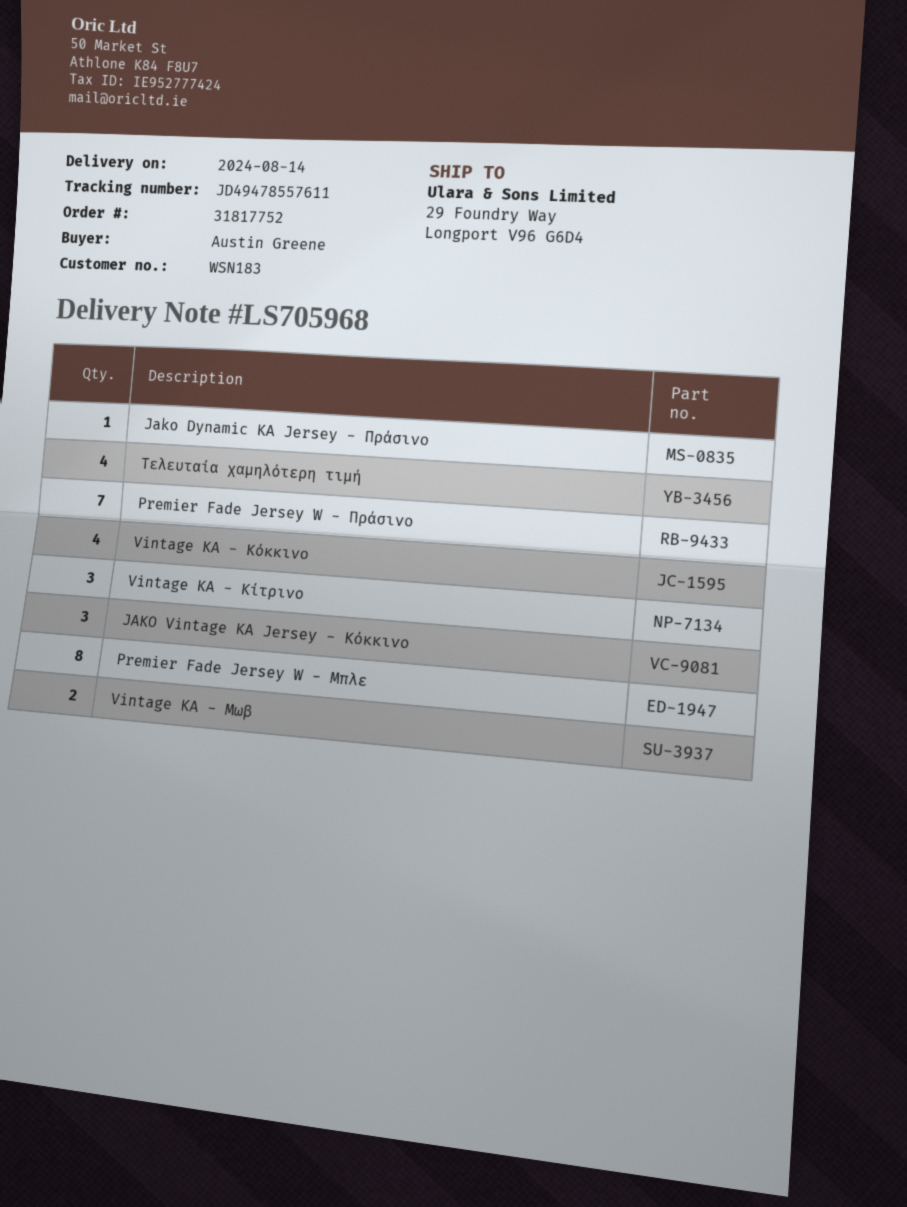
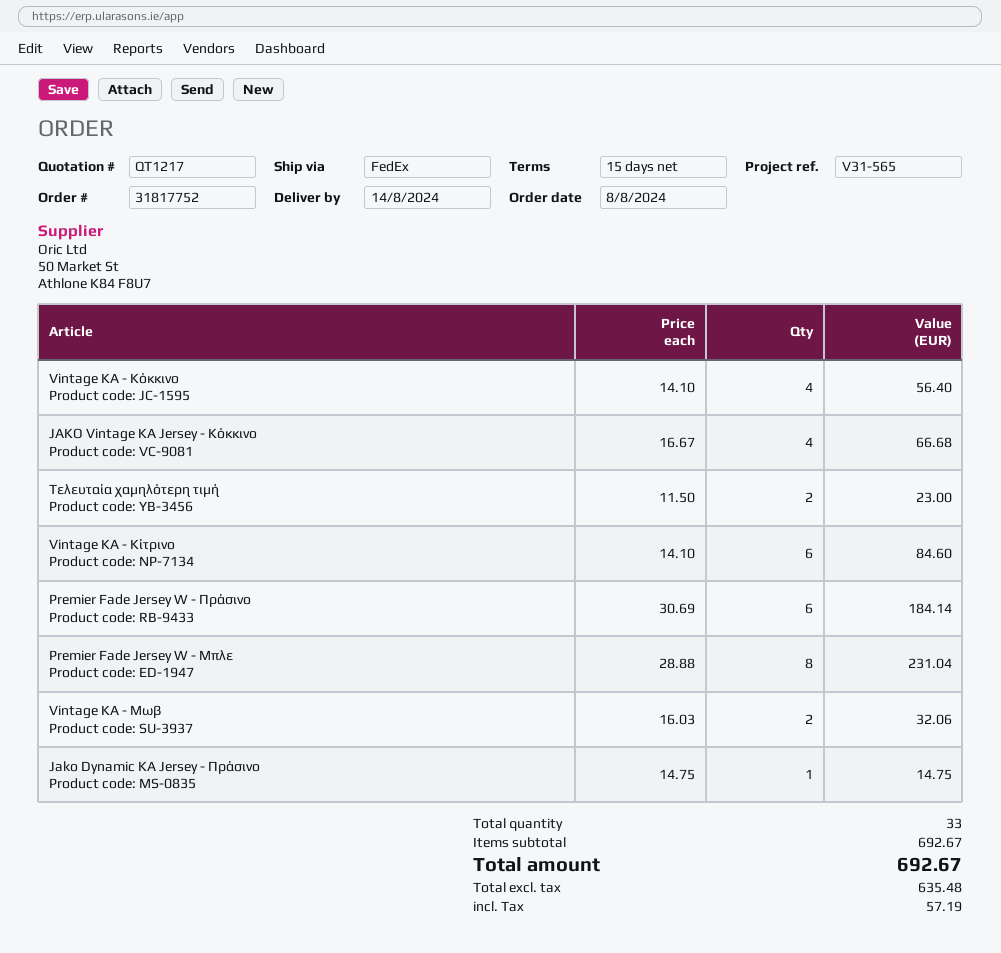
Τελευταία χαμηλότερη τιμή: 4 -> 2
Premier Fade Jersey W - Πράσινο: 7 -> 6
Vintage KA - Κίτρινο: 3 -> 6
JAKO Vintage KA Jersey - Κόκκινο: 3 -> 4

